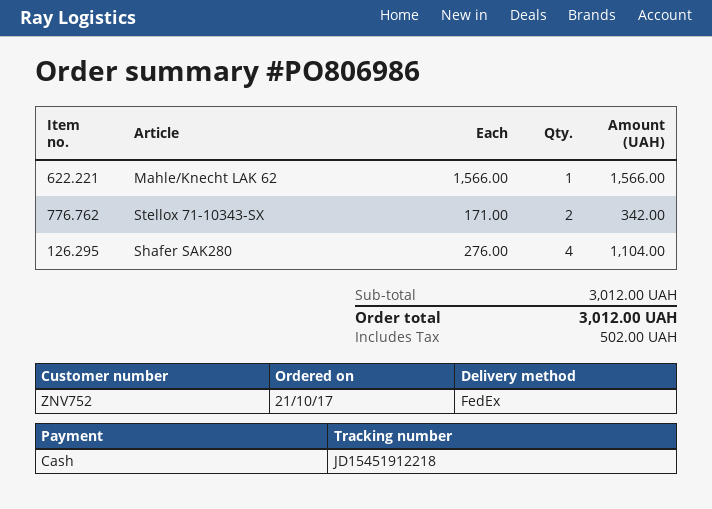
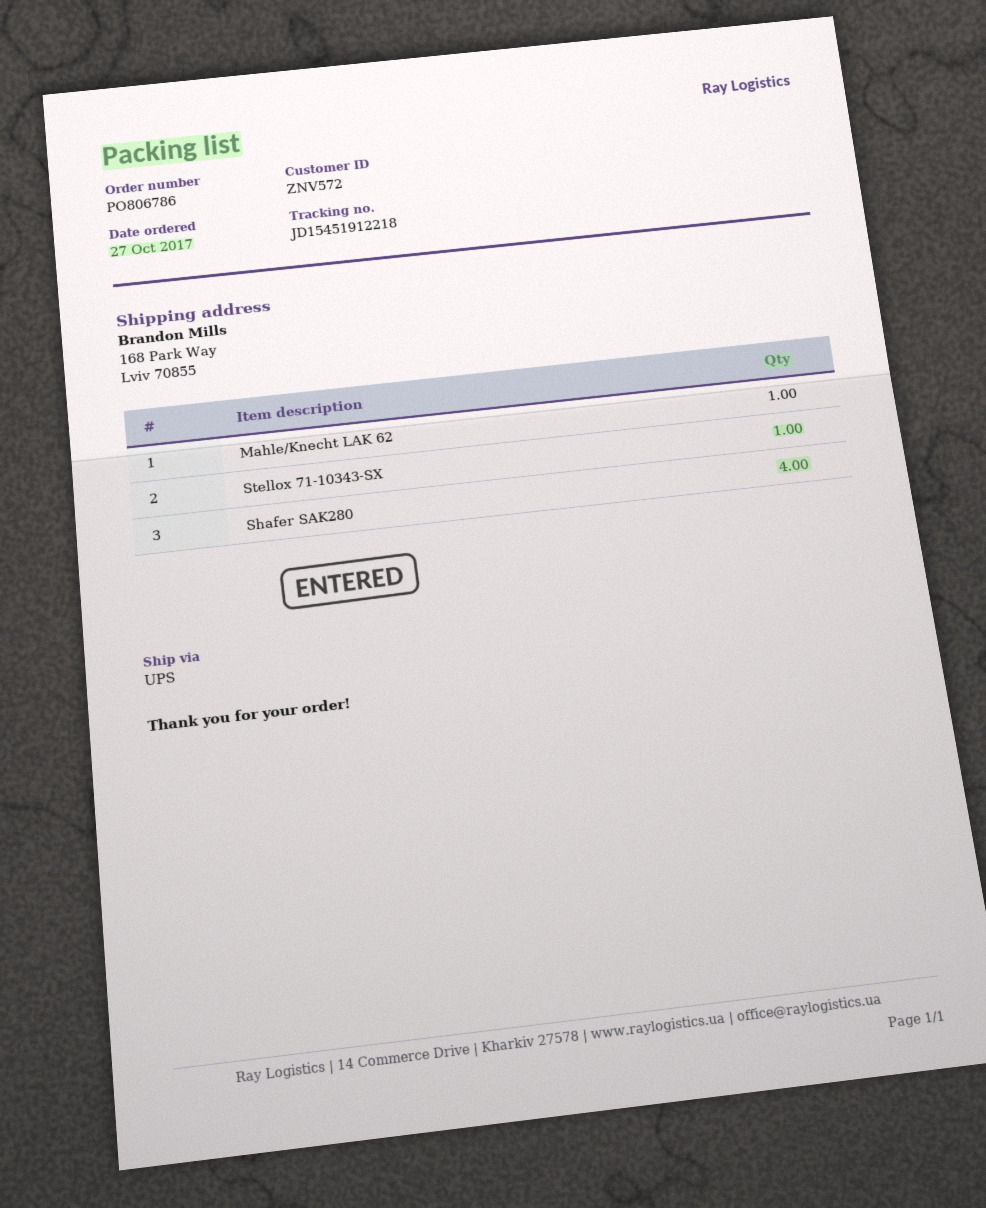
order number: PO806986 -> PO806786
order date: 2017-10-21 -> 2017-10-27
customer number: ZNV752 -> ZNV572
shipping method: FedEx -> UPS
Stellox 71-10343-SX: 2 -> 1

